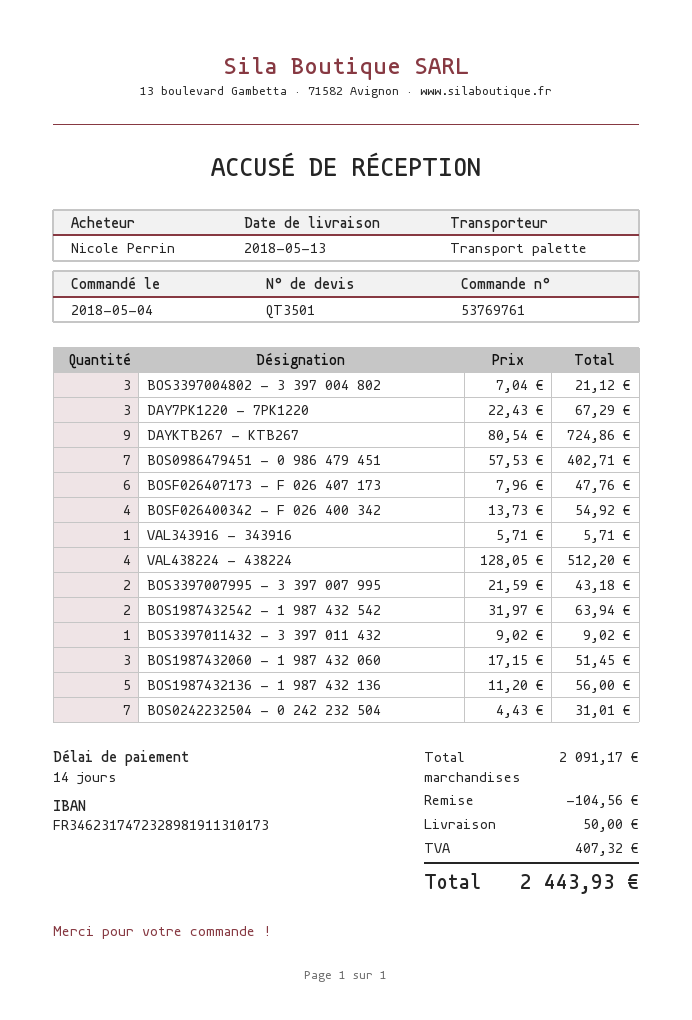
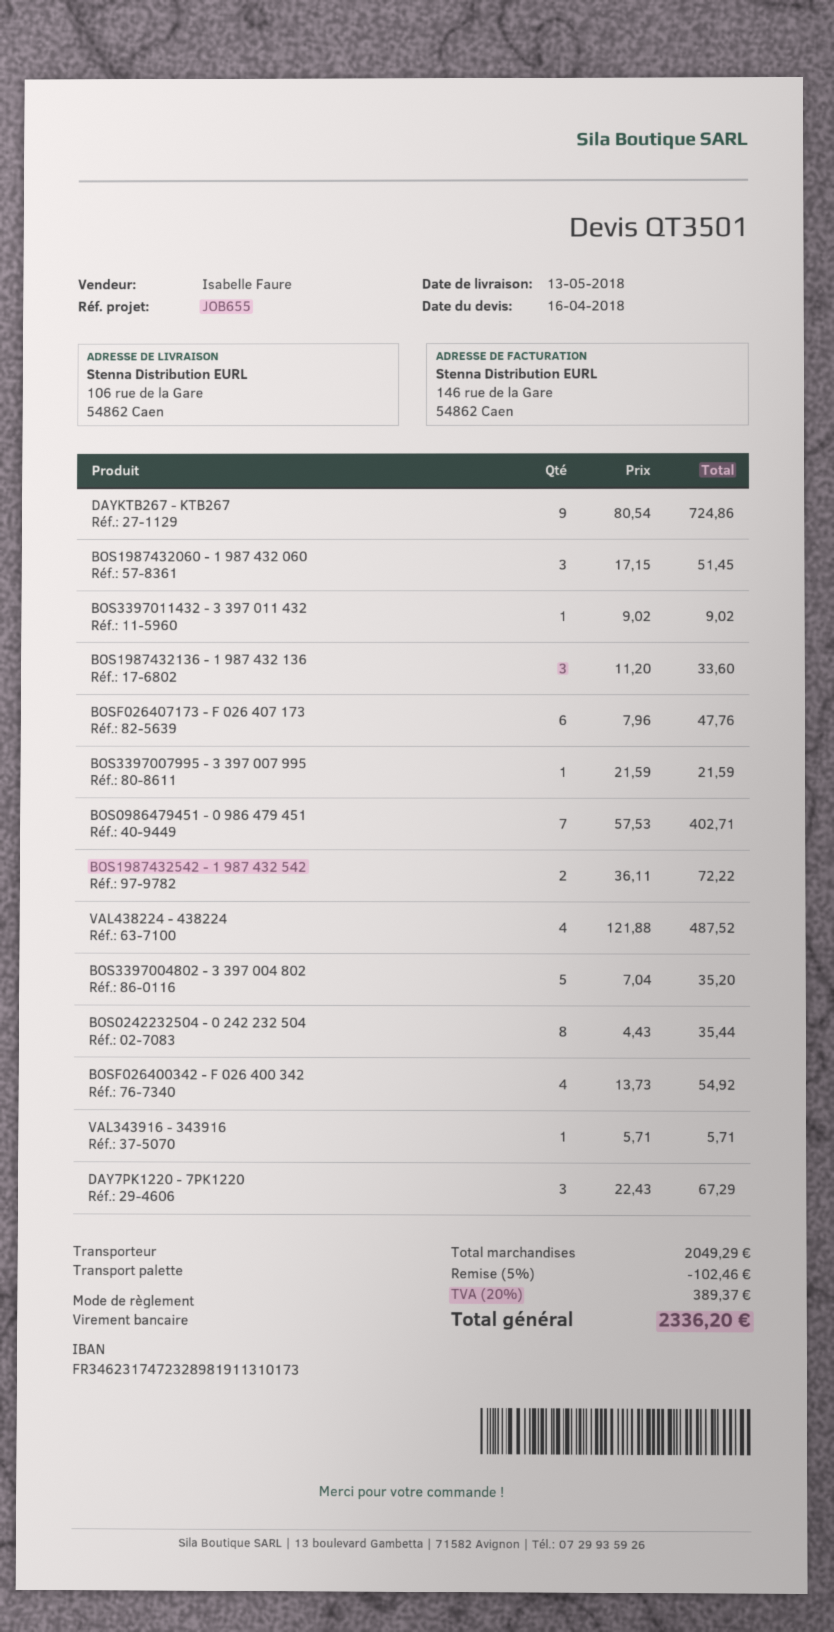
BOS3397004802 - 3 397 004 802: 3 x 7.04 = 21.12 -> 5 x 7.04 = 35.20
VAL438224 - 438224: 4 x 128.05 = 512.20 -> 4 x 121.88 = 487.52
BOS3397007995 - 3 397 007 995: 2 x 21.59 = 43.18 -> 1 x 21.59 = 21.59
BOS1987432542 - 1 987 432 542: 2 x 31.97 = 63.94 -> 2 x 36.11 = 72.22
BOS1987432136 - 1 987 432 136: 5 x 11.20 = 56.00 -> 3 x 11.20 = 33.60
BOS0242232504 - 0 242 232 504: 7 x 4.43 = 31.01 -> 8 x 4.43 = 35.44
subtotal: 2091.17 -> 2049.29
discount: 104.56 -> 102.46
shipping: 50.00 -> none
tax: 407.32 -> 389.37
total: 2443.93 -> 2336.20

